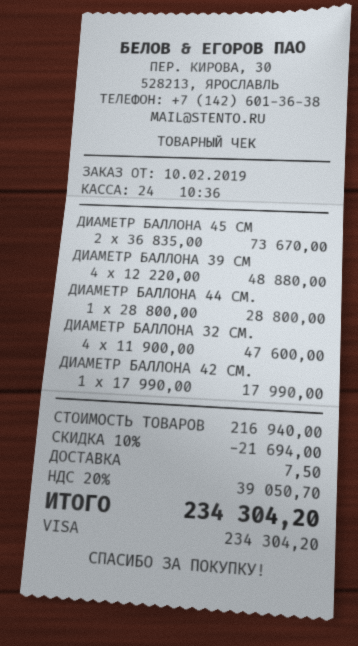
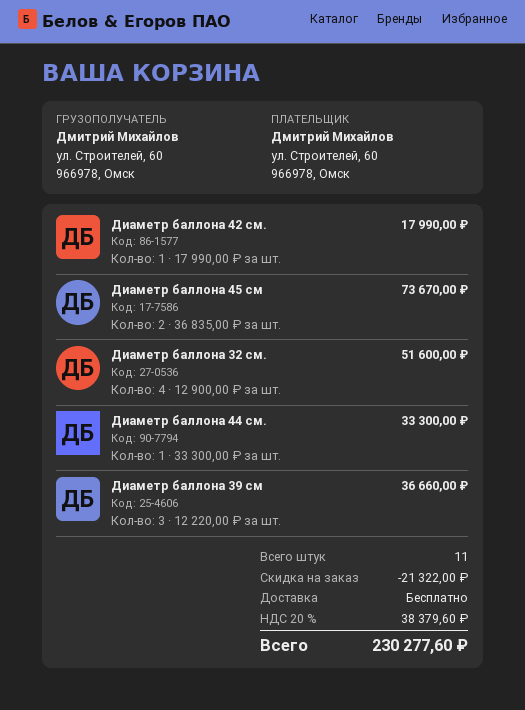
ДИАМЕТР БАЛЛОНА 39 СМ: 4 x 12220.00 = 48880.00 -> 3 x 12220.00 = 36660.00
ДИАМЕТР БАЛЛОНА 44 СМ.: 1 x 28800.00 = 28800.00 -> 1 x 33300.00 = 33300.00
ДИАМЕТР БАЛЛОНА 32 СМ.: 4 x 11900.00 = 47600.00 -> 4 x 12900.00 = 51600.00
discount: 21694.00 -> 21322.00
shipping: 7.50 -> 0.00
tax: 20% = 39050.70 -> 20% = 38379.60
total: 234304.20 -> 230277.60

